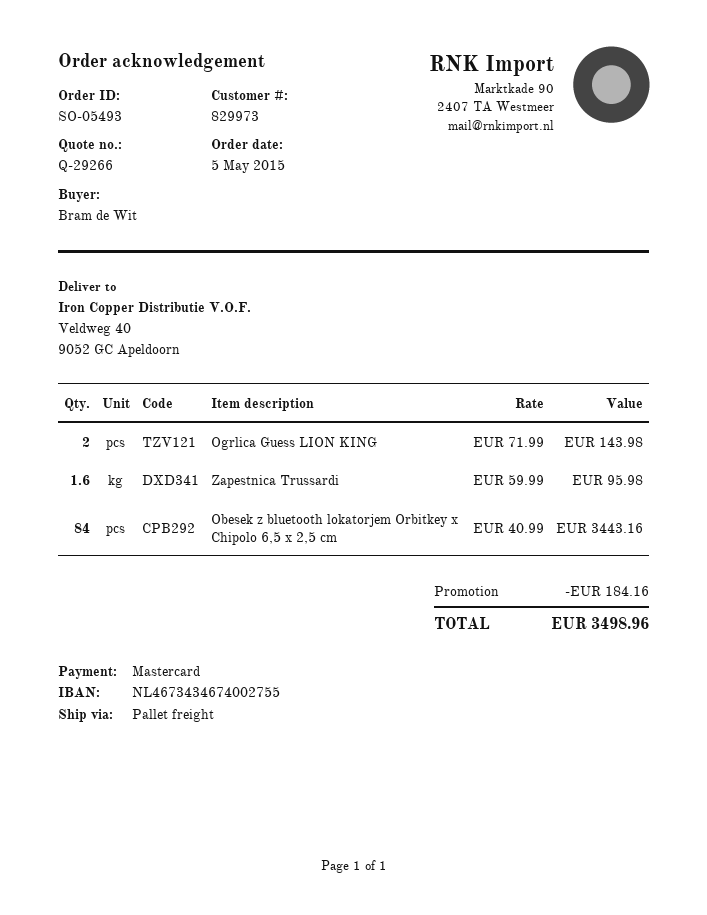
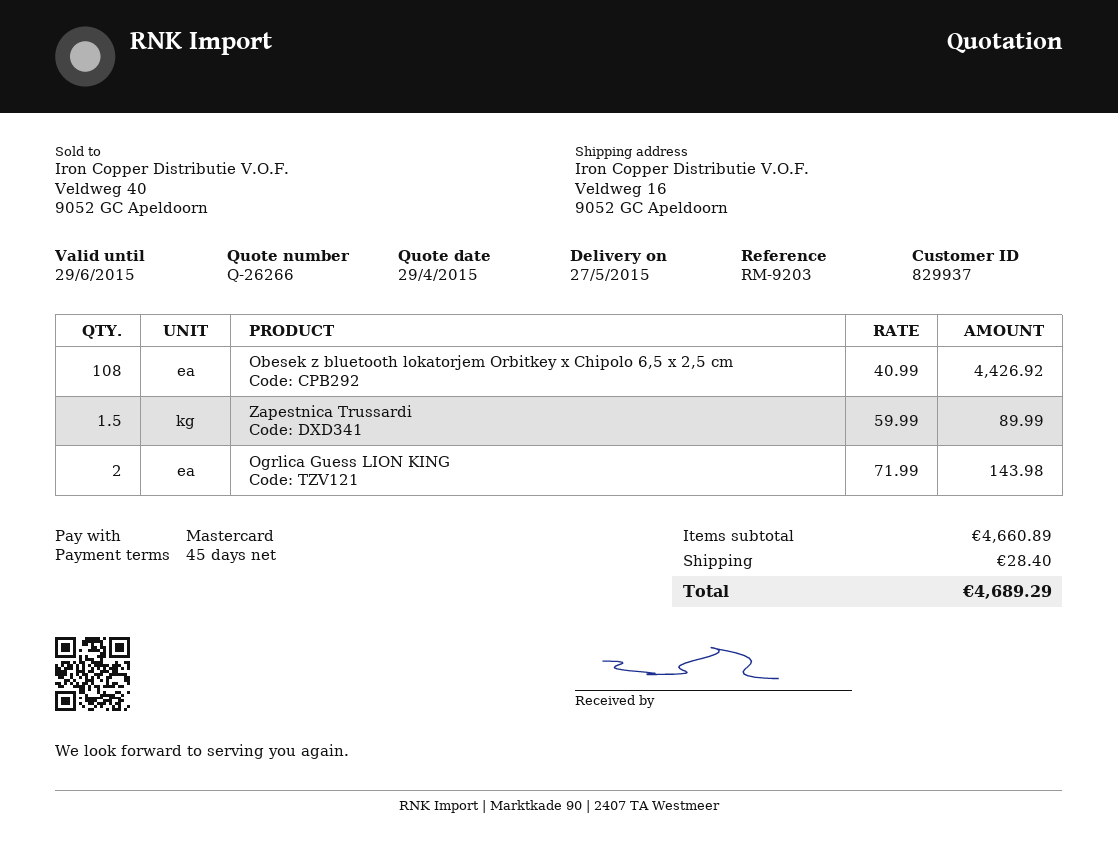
quote number: Q-29266 -> Q-26266
customer number: 829973 -> 829937
ship to: Veldweg 40, 9052 GC Apeldoorn -> Veldweg 16, 9052 GC Apeldoorn
Zapestnica Trussardi: 1.6 x 59.99 = 95.98 -> 1.5 x 59.99 = 89.99
Obesek z bluetooth lokatorjem Orbitkey x Chipolo 6,5 x 2,5 cm: 84 x 40.99 = 3443.16 -> 108 x 40.99 = 4426.92
discount: 184.16 -> none
shipping: none -> 28.40
total: 3498.96 -> 4689.29

